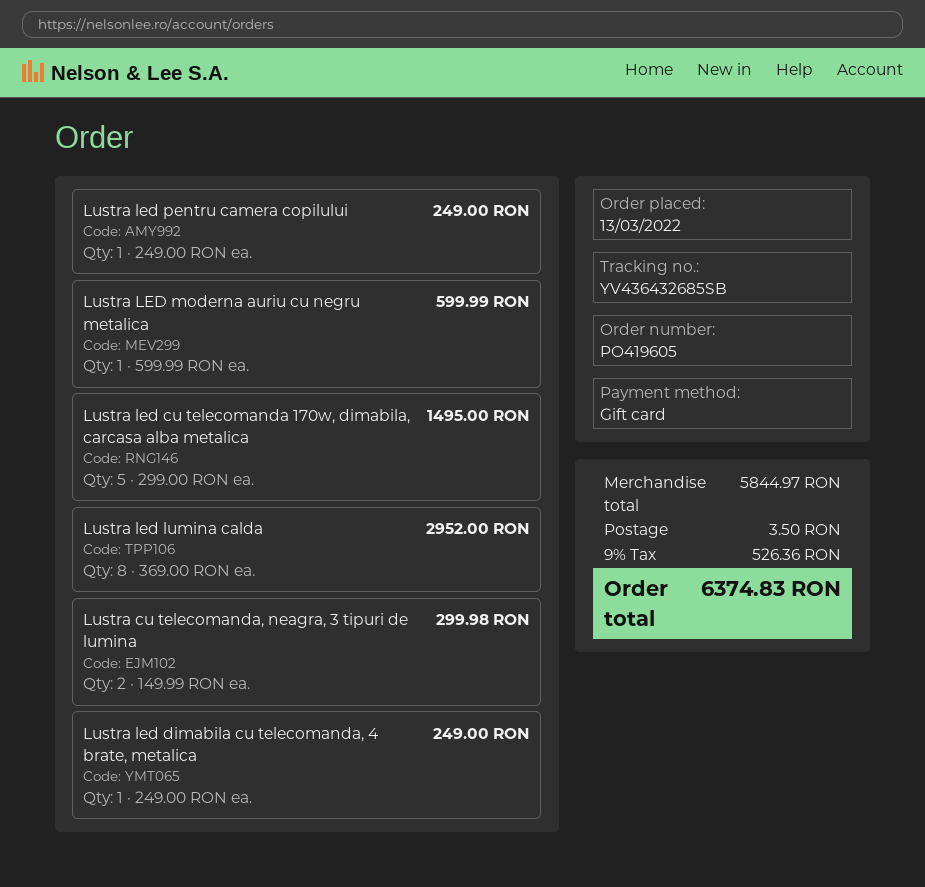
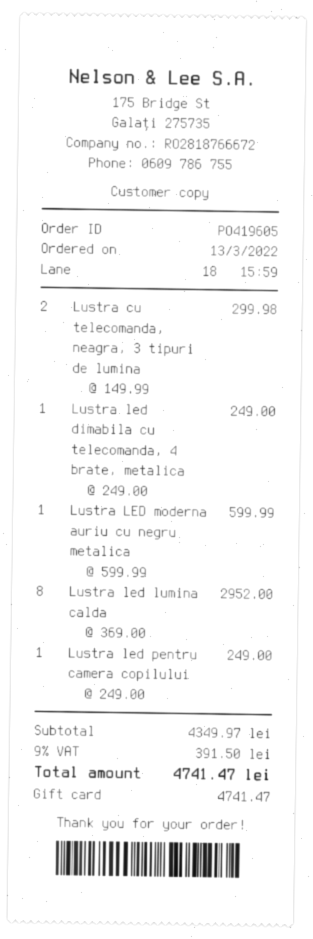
Lustra led cu telecomanda 170w, dimabila, carcasa alba metalica: 5 x 299.00 = 1495.00 -> none
subtotal: 5844.97 -> 4349.97
shipping: 3.50 -> none
tax: 9% = 526.36 -> 9% = 391.50
total: 6374.83 -> 4741.47

